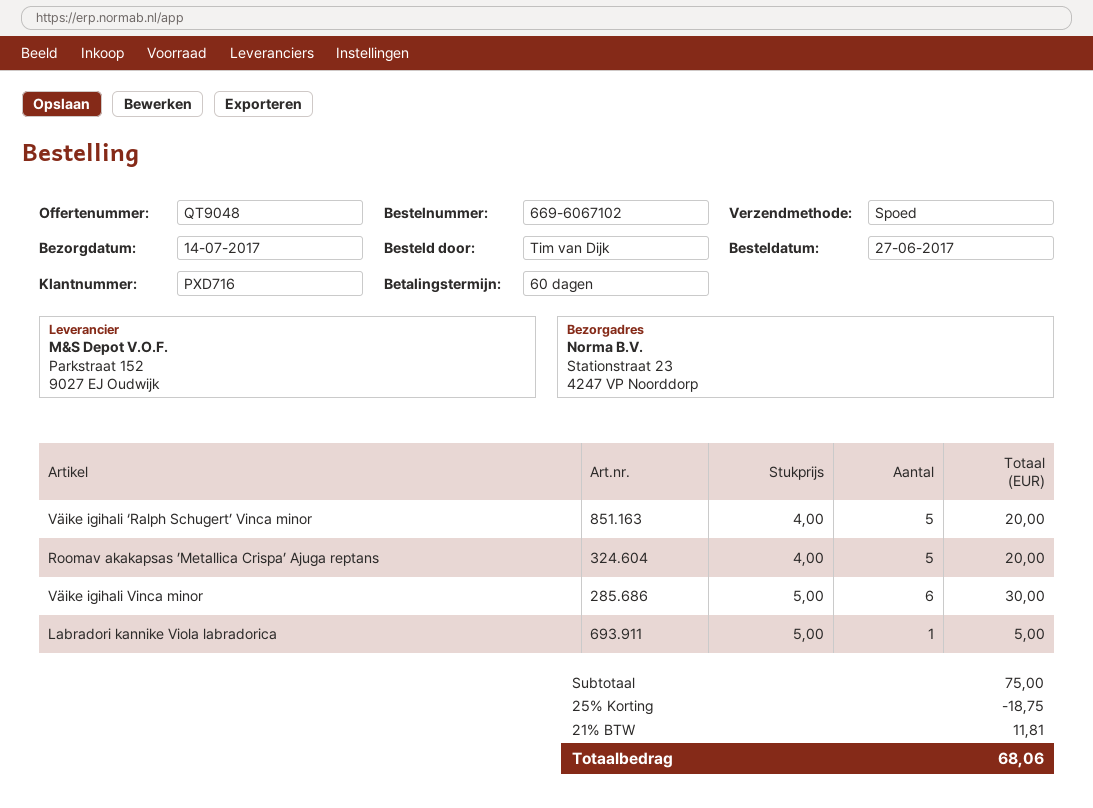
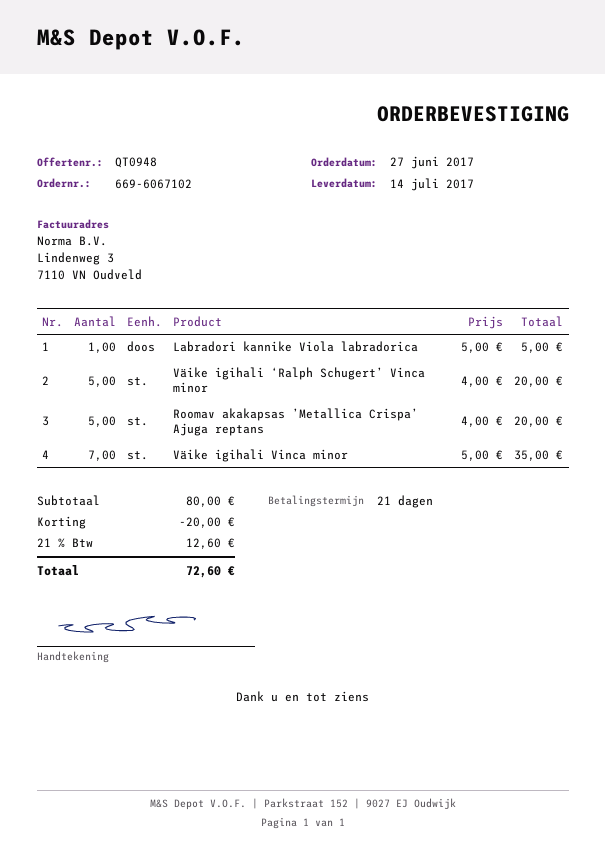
quote number: QT9048 -> QT0948
payment terms: 60 days -> 21 days
Väike igihali Vinca minor: 6 x 5.00 = 30.00 -> 7 x 5.00 = 35.00
subtotal: 75.00 -> 80.00
discount: 18.75 -> 20.00
tax: 21% = 11.81 -> 21% = 12.60
total: 68.06 -> 72.60

